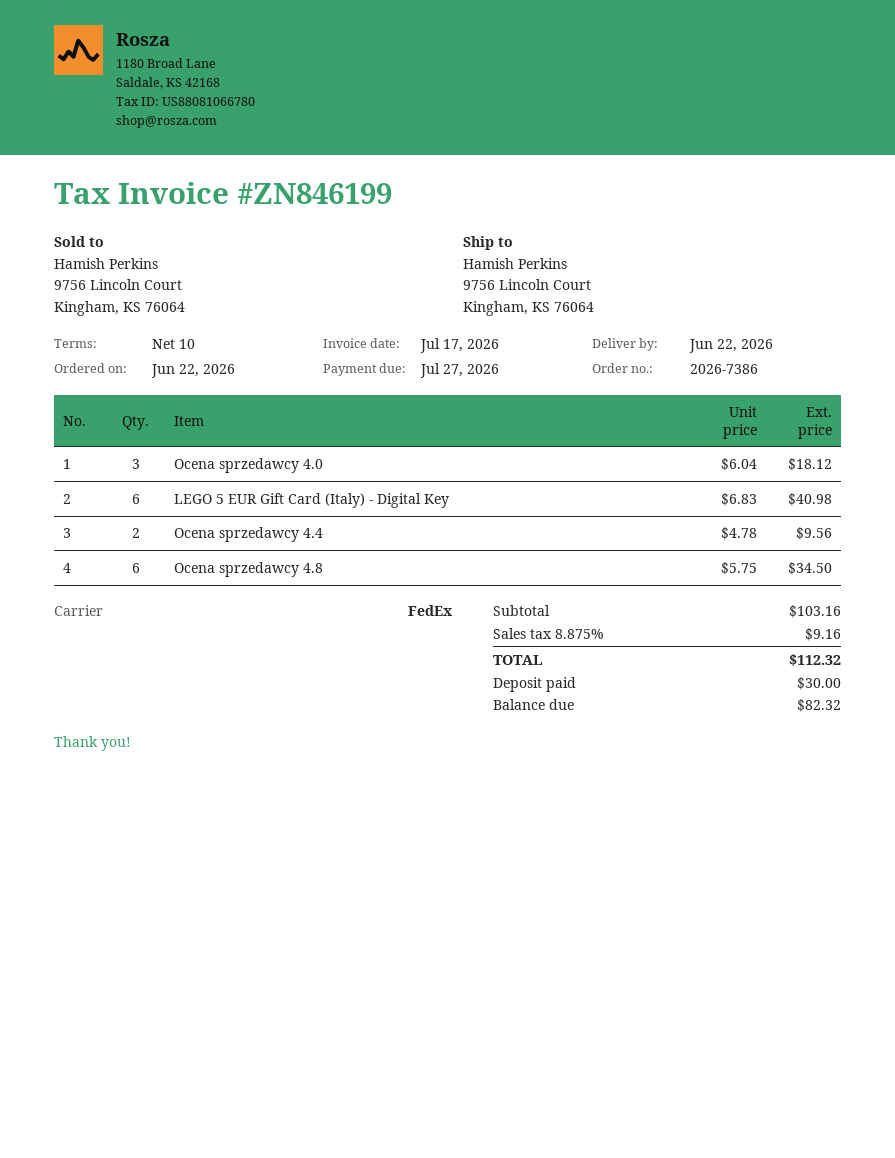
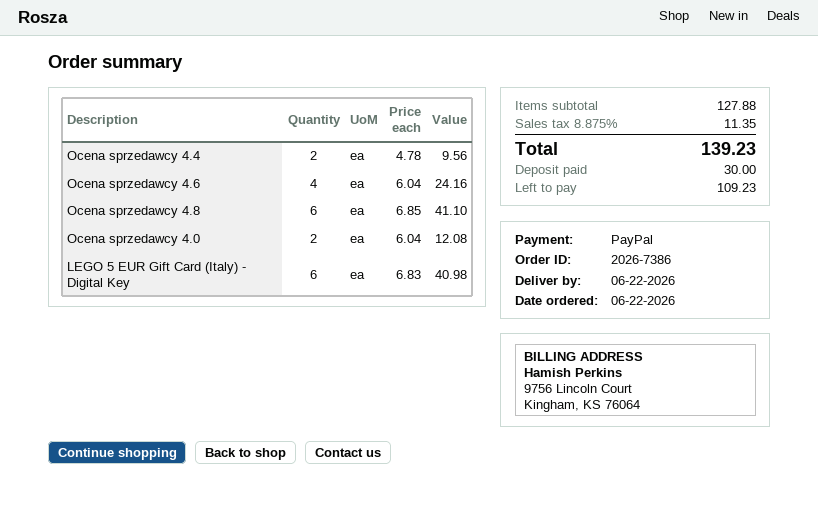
Ocena sprzedawcy 4.0: 3 x 6.04 = 18.12 -> 2 x 6.04 = 12.08
Ocena sprzedawcy 4.8: 6 x 5.75 = 34.50 -> 6 x 6.85 = 41.10
Ocena sprzedawcy 4.6: none -> 4 x 6.04 = 24.16
subtotal: 103.16 -> 127.88
tax: 8.875% = 9.16 -> 8.875% = 11.35
total: 112.32 -> 139.23
balance: 82.32 -> 109.23

